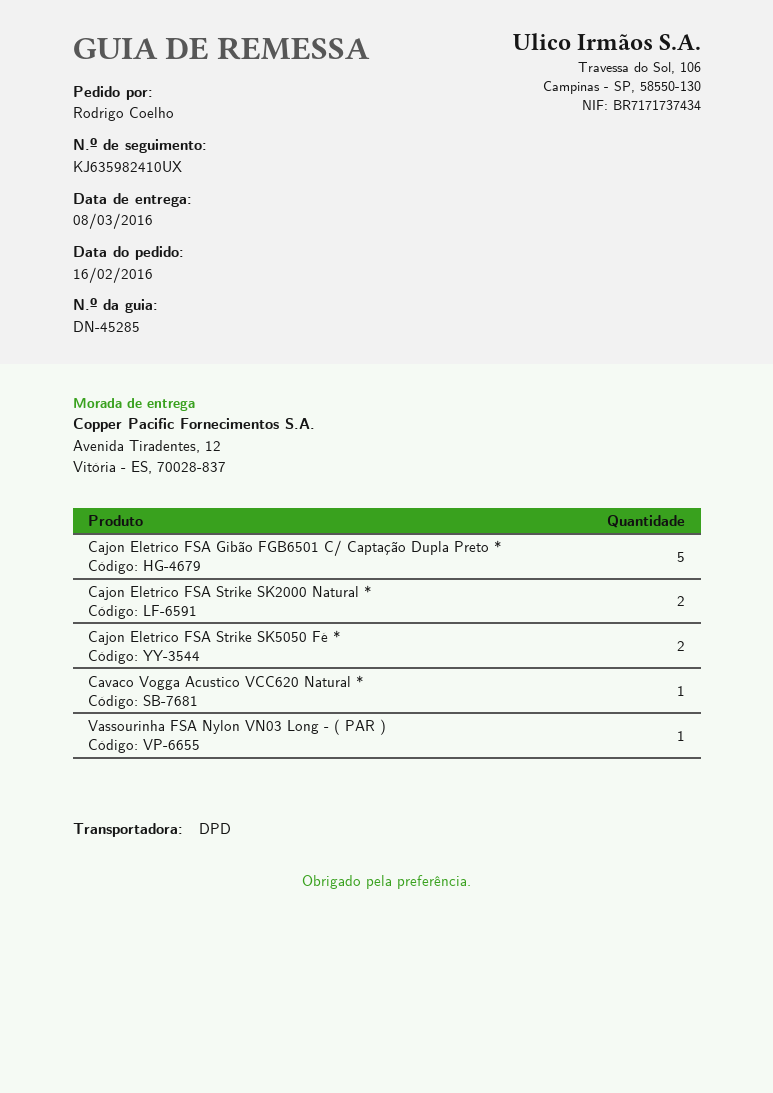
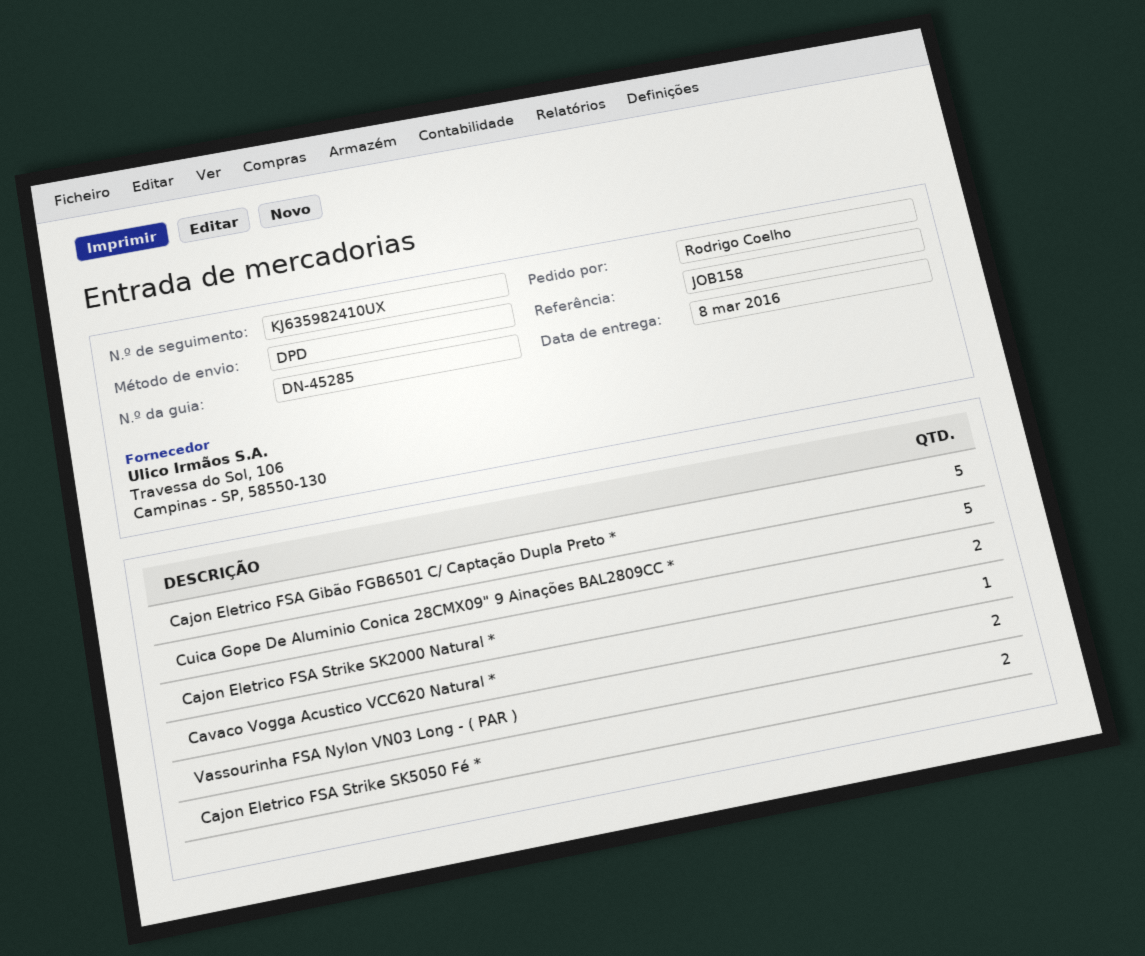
Vassourinha FSA Nylon VN03 Long - ( PAR ): 1 -> 2
Cuica Gope De Aluminio Conica 28CMX09" 9 Ainações BAL2809CC *: none -> 5

